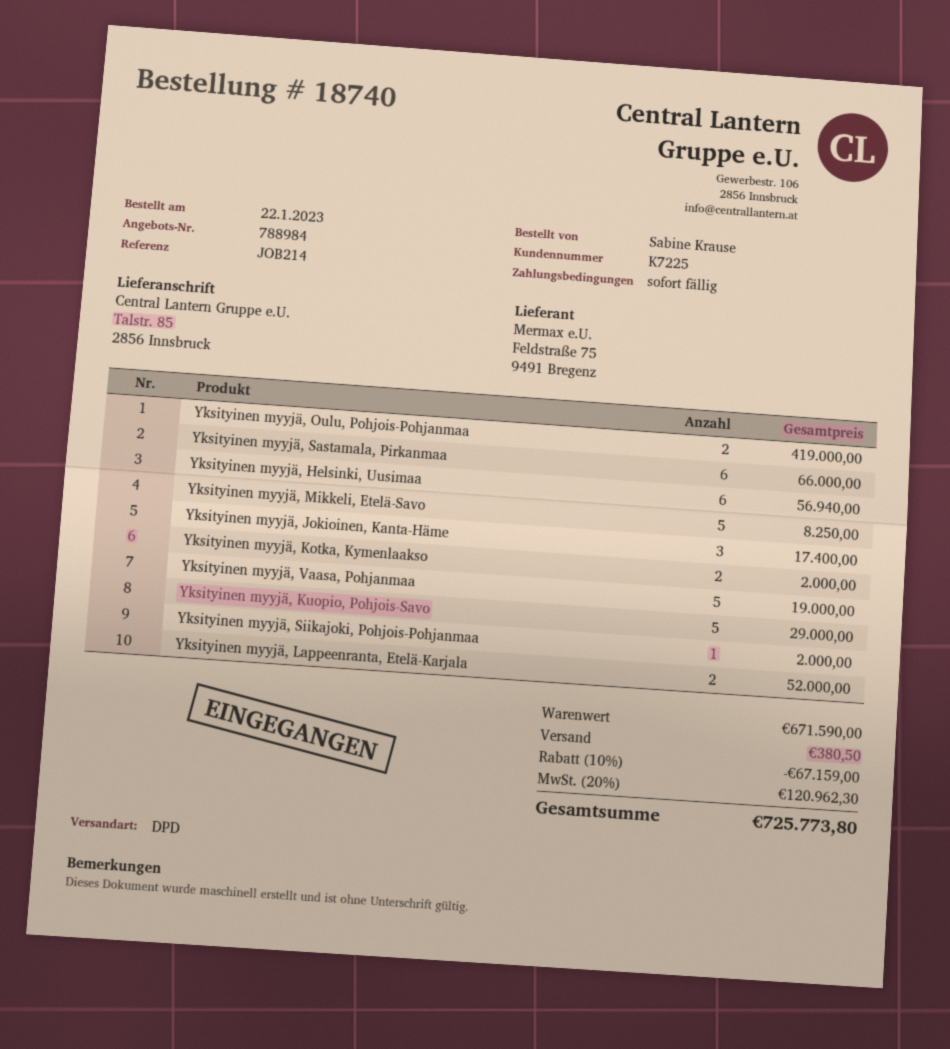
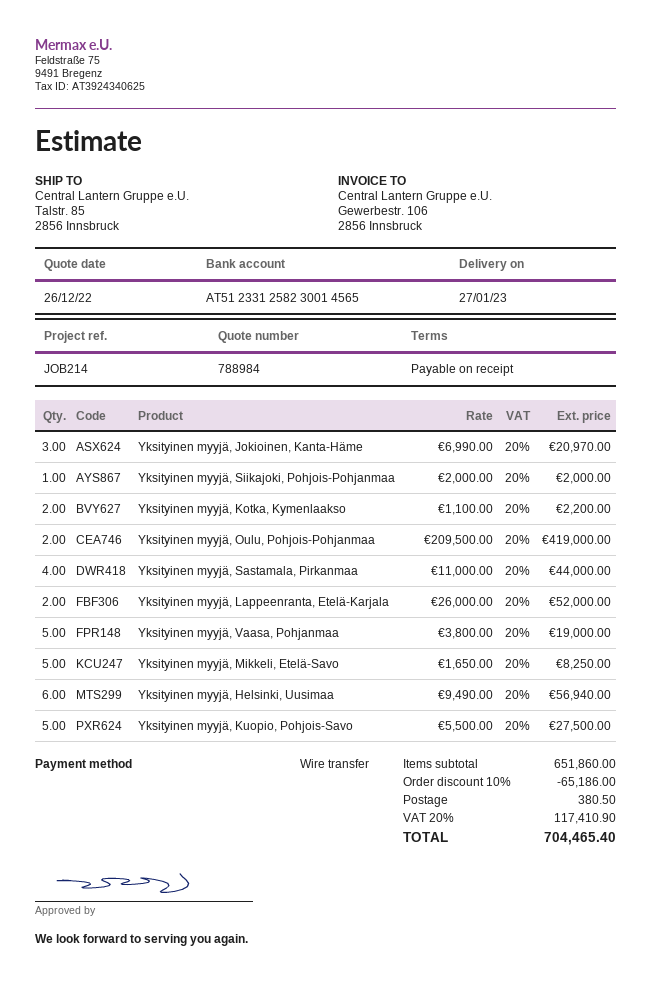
Yksityinen myyjä, Sastamala, Pirkanmaa: 6 for 66000.00 -> 4 for 44000.00
Yksityinen myyjä, Jokioinen, Kanta-Häme: 3 for 17400.00 -> 3 for 20970.00
Yksityinen myyjä, Kotka, Kymenlaakso: 2 for 2000.00 -> 2 for 2200.00
Yksityinen myyjä, Kuopio, Pohjois-Savo: 5 for 29000.00 -> 5 for 27500.00
subtotal: 671590.00 -> 651860.00
discount: 10% = 67159.00 -> 10% = 65186.00
tax: 20% = 120962.30 -> 20% = 117410.90
total: 725773.80 -> 704465.40

